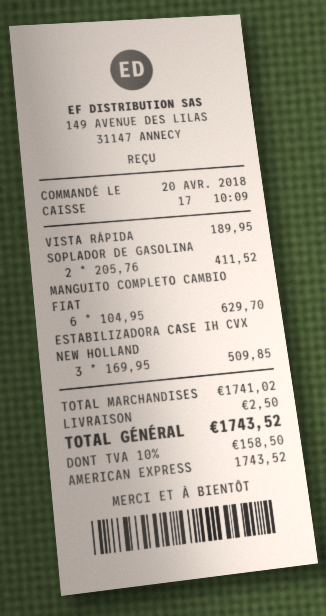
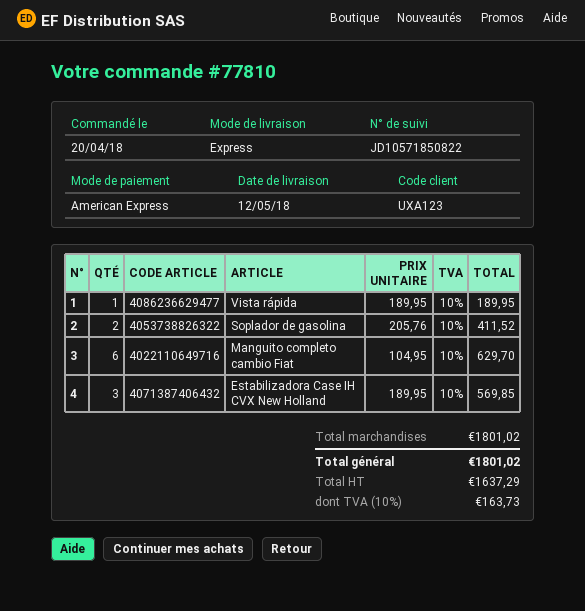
ESTABILIZADORA CASE IH CVX NEW HOLLAND: 3 x 169.95 = 509.85 -> 3 x 189.95 = 569.85
subtotal: 1741.02 -> 1801.02
shipping: 2.50 -> none
tax: 10% = 158.50 -> 10% = 163.73
total: 1743.52 -> 1801.02

